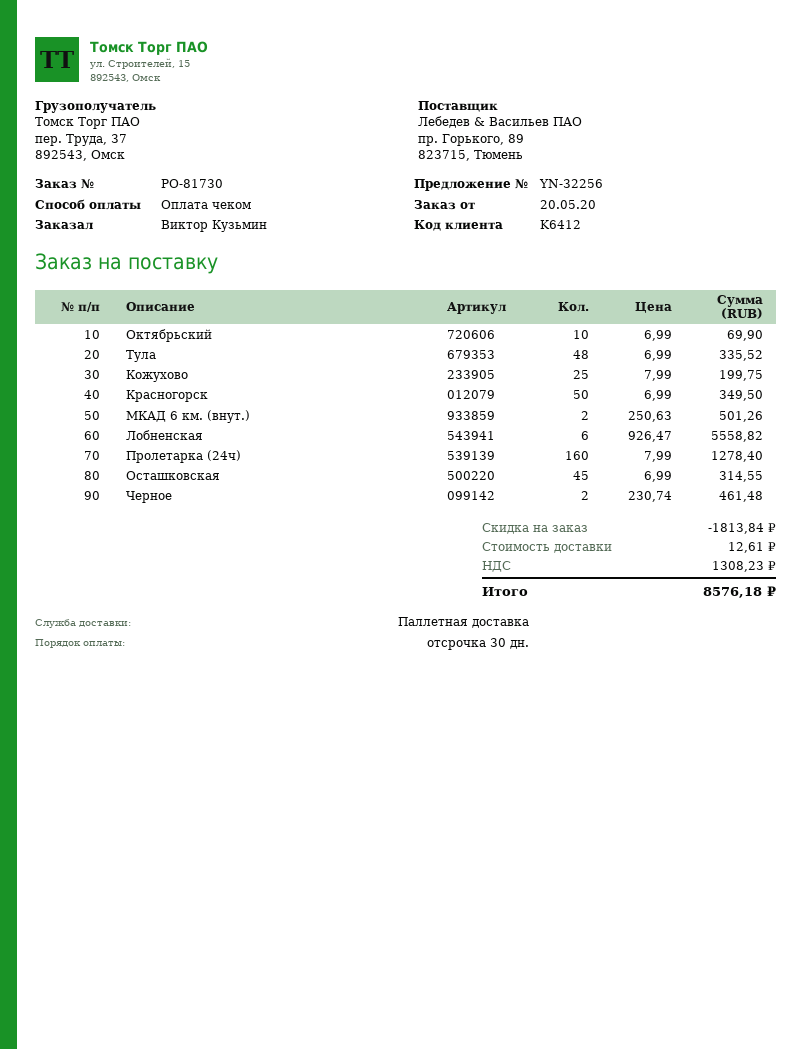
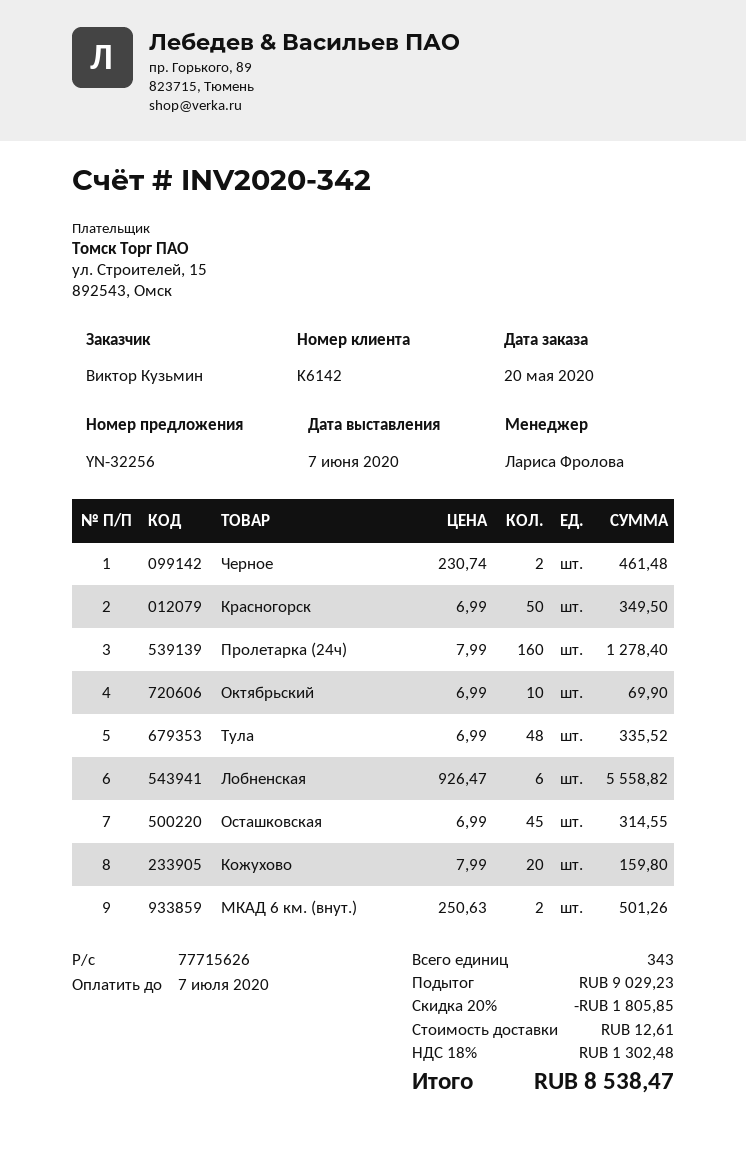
customer number: K6412 -> K6142
Кожухово: 25 x 7.99 = 199.75 -> 20 x 7.99 = 159.80
discount: 1813.84 -> 1805.85
tax: 1308.23 -> 1302.48
total: 8576.18 -> 8538.47

